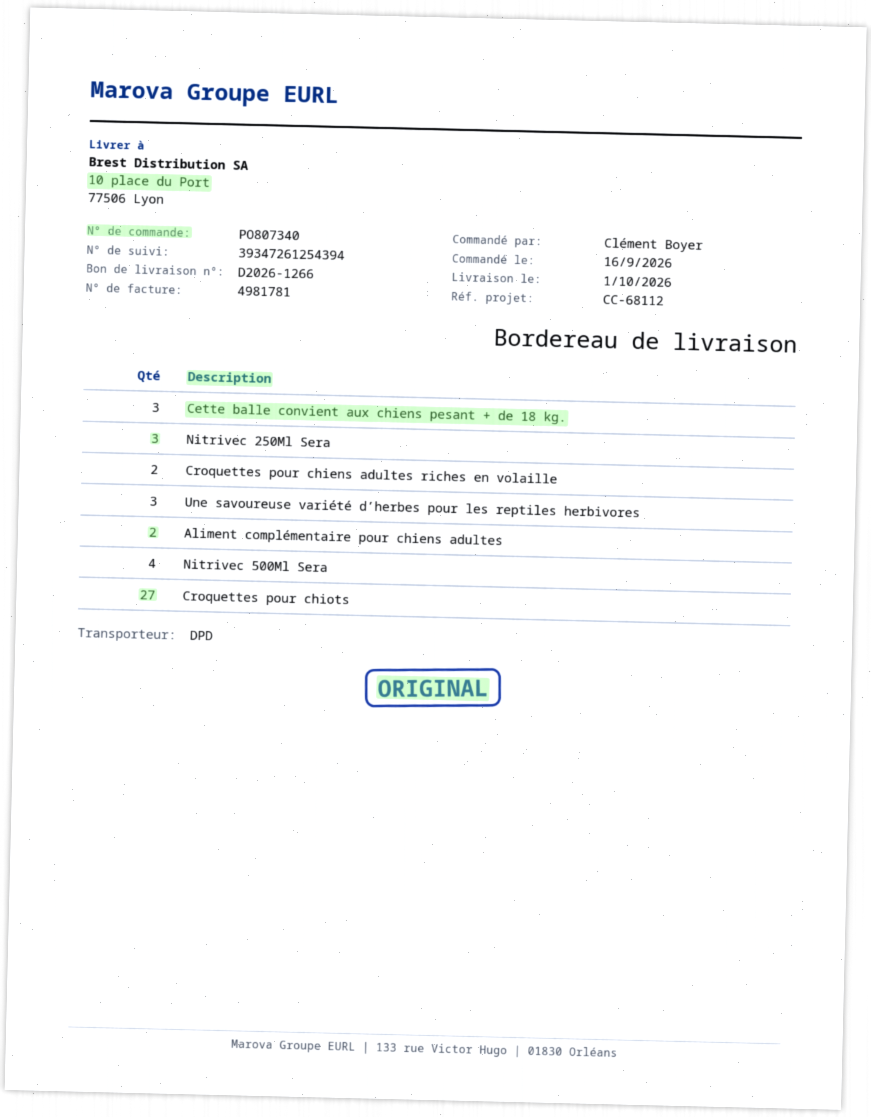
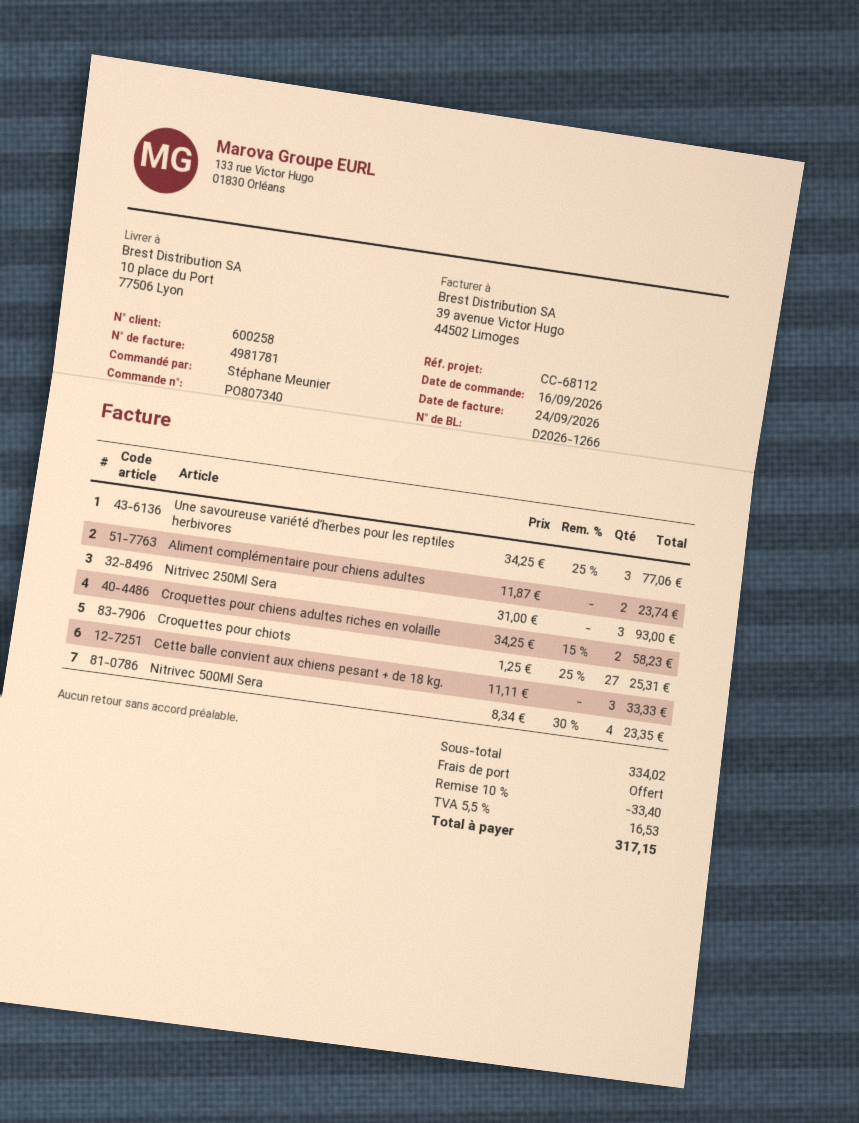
ordered by: Clément Boyer -> Stéphane Meunier

